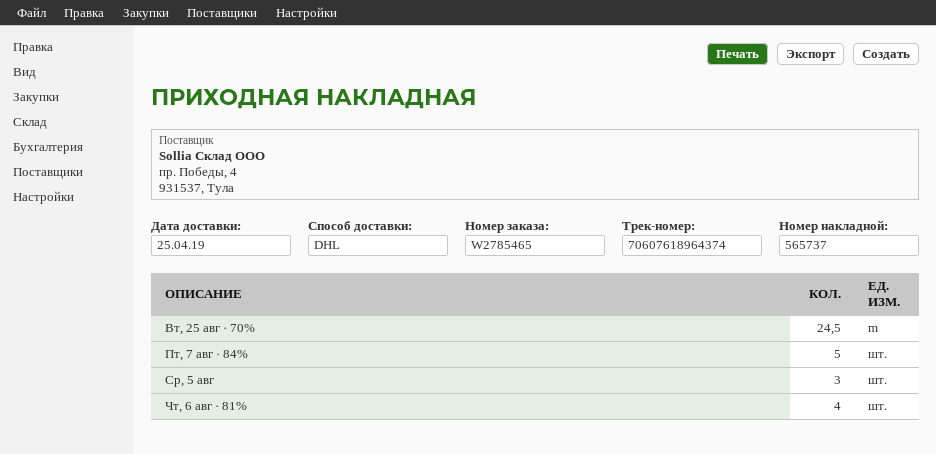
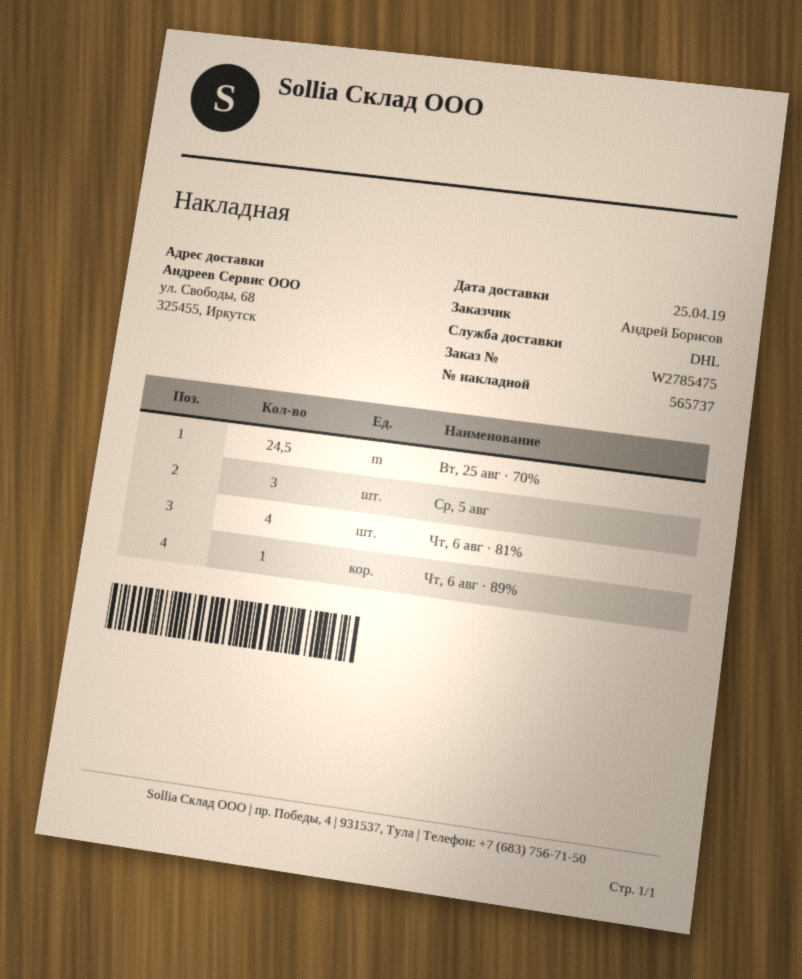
order number: W2785465 -> W2785475
Пт, 7 авг · 84%: 5 -> none
Чт, 6 авг · 89%: none -> 1

